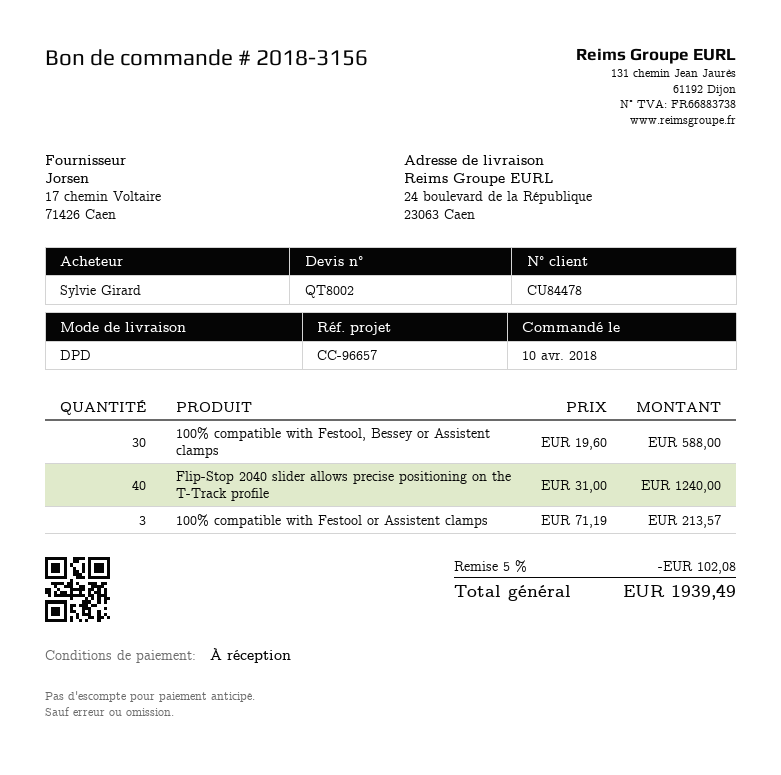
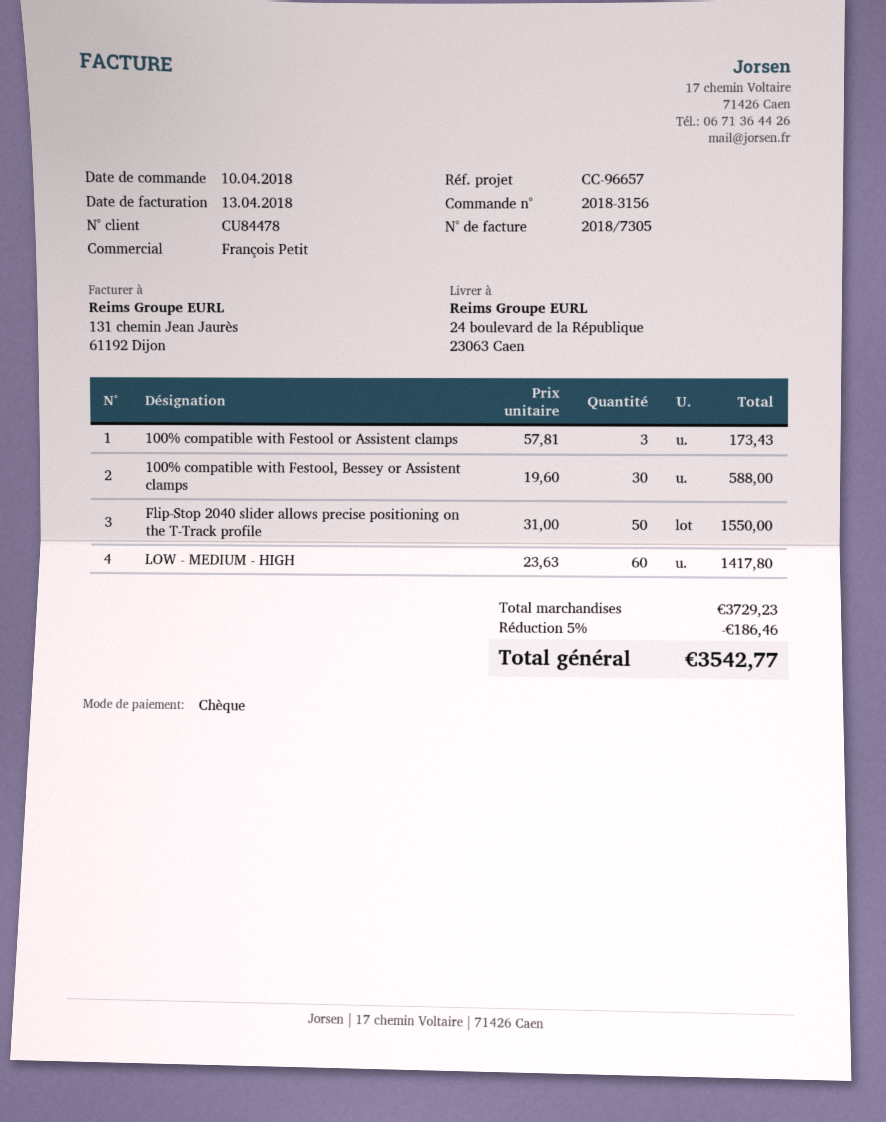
Flip-Stop 2040 slider allows precise positioning on the T-Track profile: 40 x 31.00 = 1240.00 -> 50 x 31.00 = 1550.00
100% compatible with Festool or Assistent clamps: 3 x 71.19 = 213.57 -> 3 x 57.81 = 173.43
LOW - MEDIUM - HIGH: none -> 60 x 23.63 = 1417.80
discount: 5% = 102.08 -> 5% = 186.46
total: 1939.49 -> 3542.77

